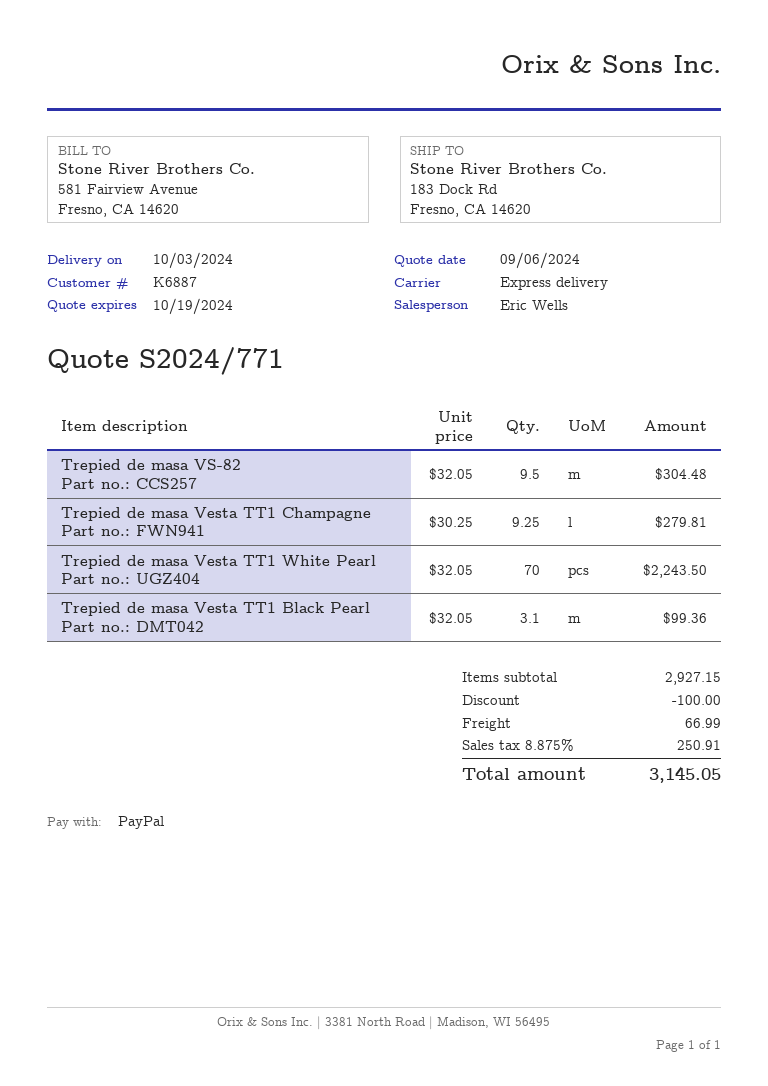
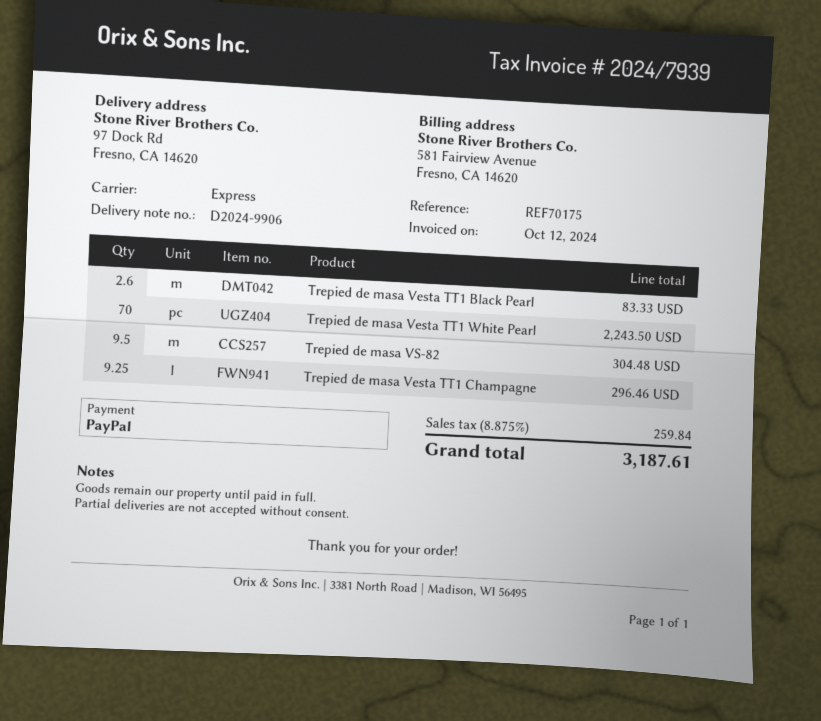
ship to: 183 Dock Rd, Fresno, CA 14620 -> 97 Dock Rd, Fresno, CA 14620
Trepied de masa Vesta TT1 Champagne: 9.25 for 279.81 -> 9.25 for 296.46
Trepied de masa Vesta TT1 Black Pearl: 3.1 for 99.36 -> 2.6 for 83.33
discount: 100.00 -> none
shipping: 66.99 -> none
tax: 8.875% = 250.91 -> 8.875% = 259.84
total: 3145.05 -> 3187.61

